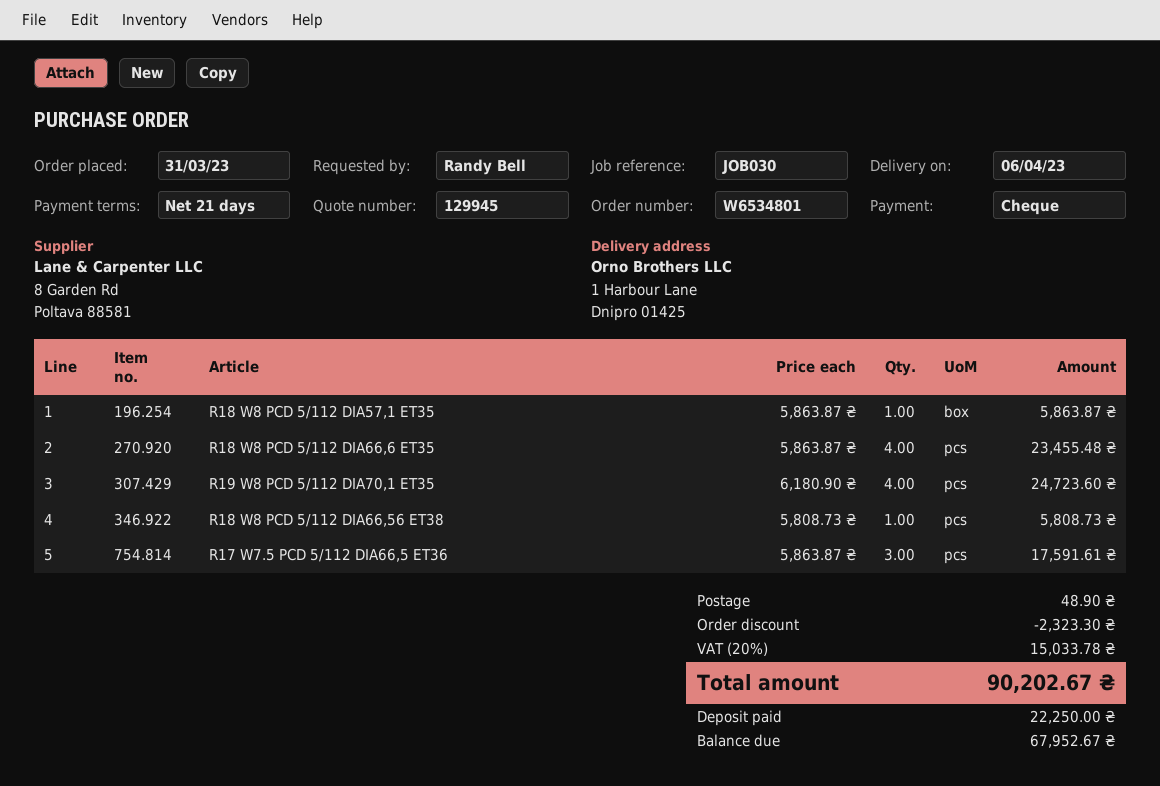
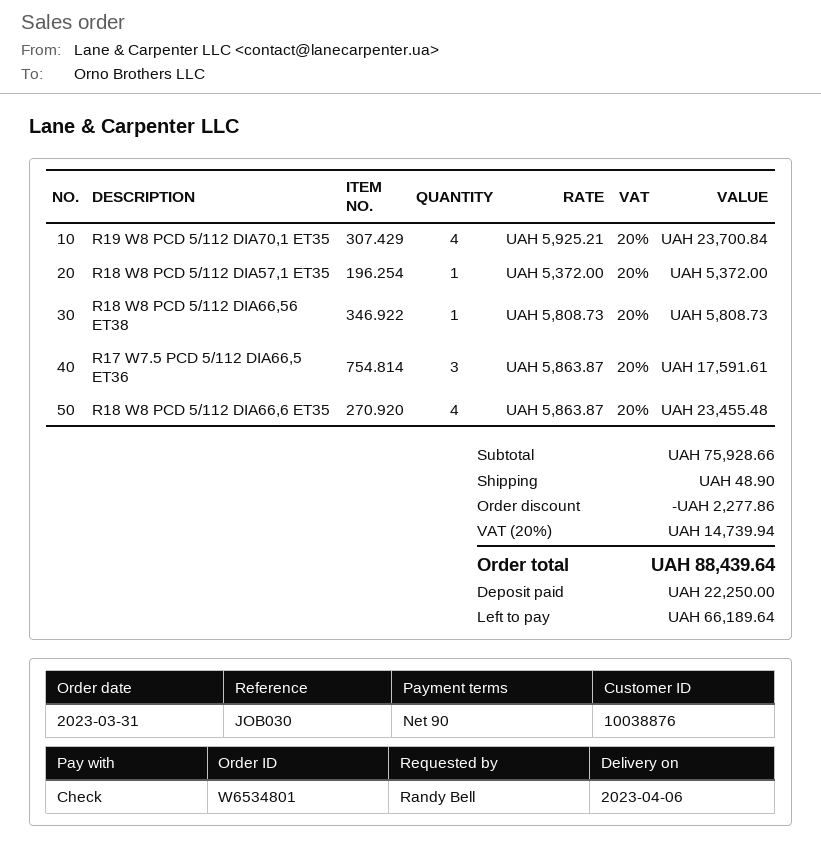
payment terms: 21 days -> 90 days
R18 W8 PCD 5/112 DIA57,1 ET35: 1 x 5863.87 = 5863.87 -> 1 x 5372.00 = 5372.00
R19 W8 PCD 5/112 DIA70,1 ET35: 4 x 6180.90 = 24723.60 -> 4 x 5925.21 = 23700.84
discount: 2323.30 -> 2277.86
tax: 20% = 15033.78 -> 20% = 14739.94
total: 90202.67 -> 88439.64
balance: 67952.67 -> 66189.64

